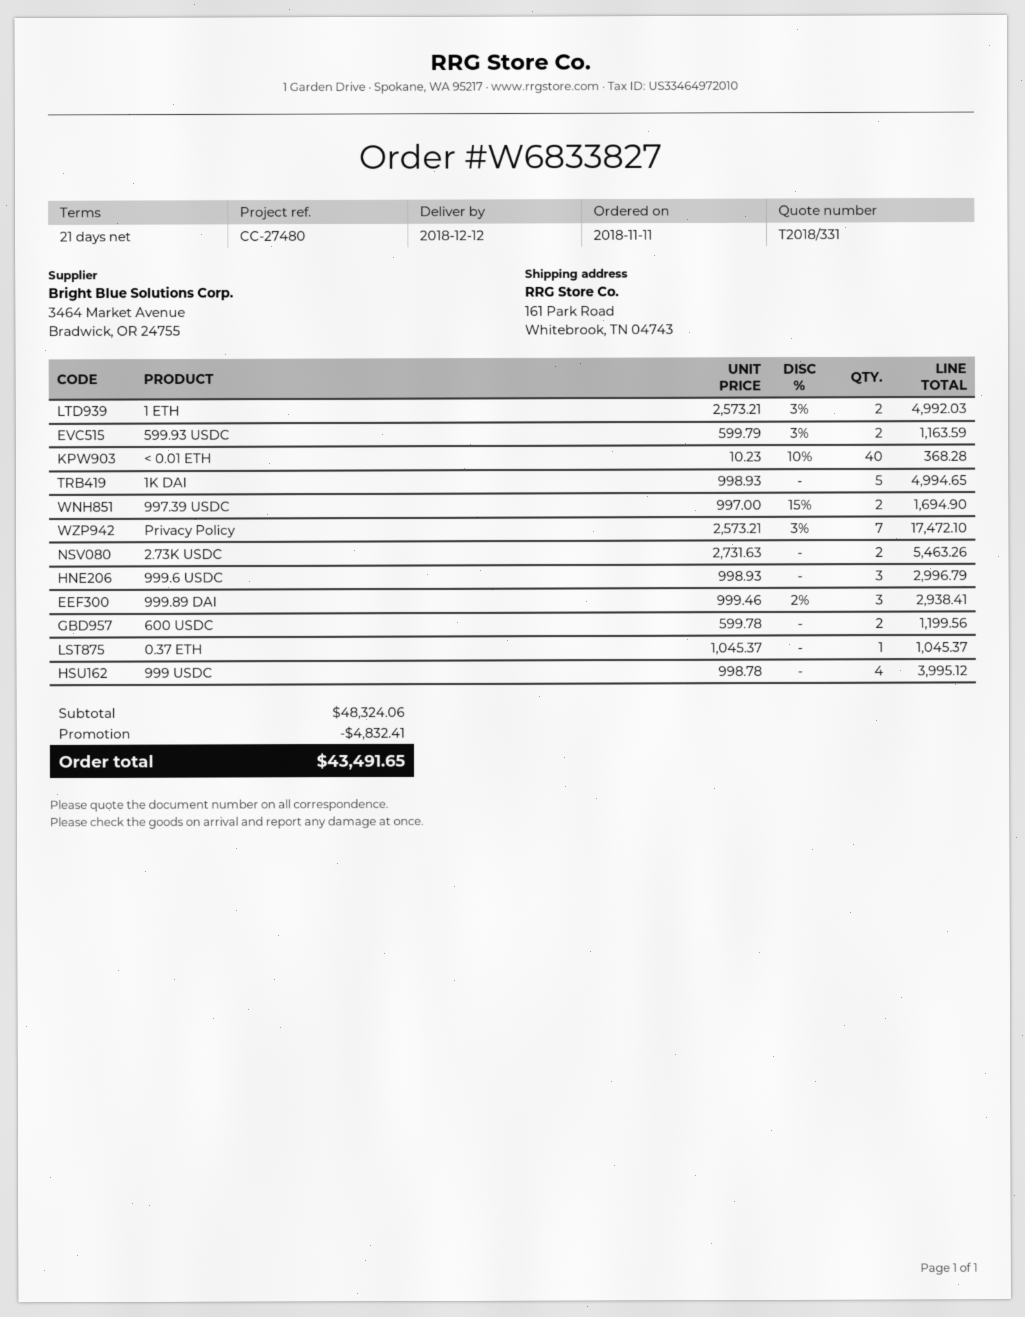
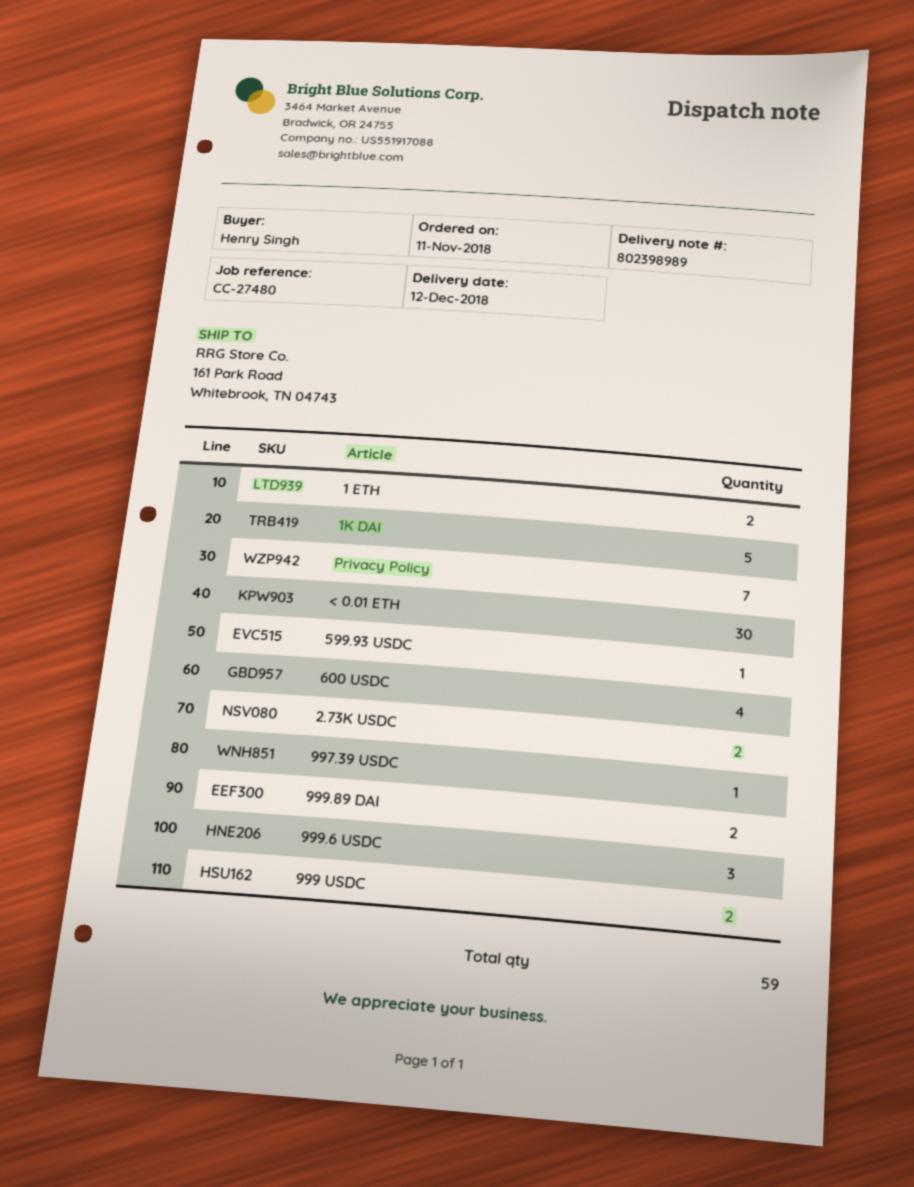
599.93 USDC: 2 -> 1
< 0.01 ETH: 40 -> 30
997.39 USDC: 2 -> 1
999.89 DAI: 3 -> 2
600 USDC: 2 -> 4
0.37 ETH: 1 -> none
999 USDC: 4 -> 2

